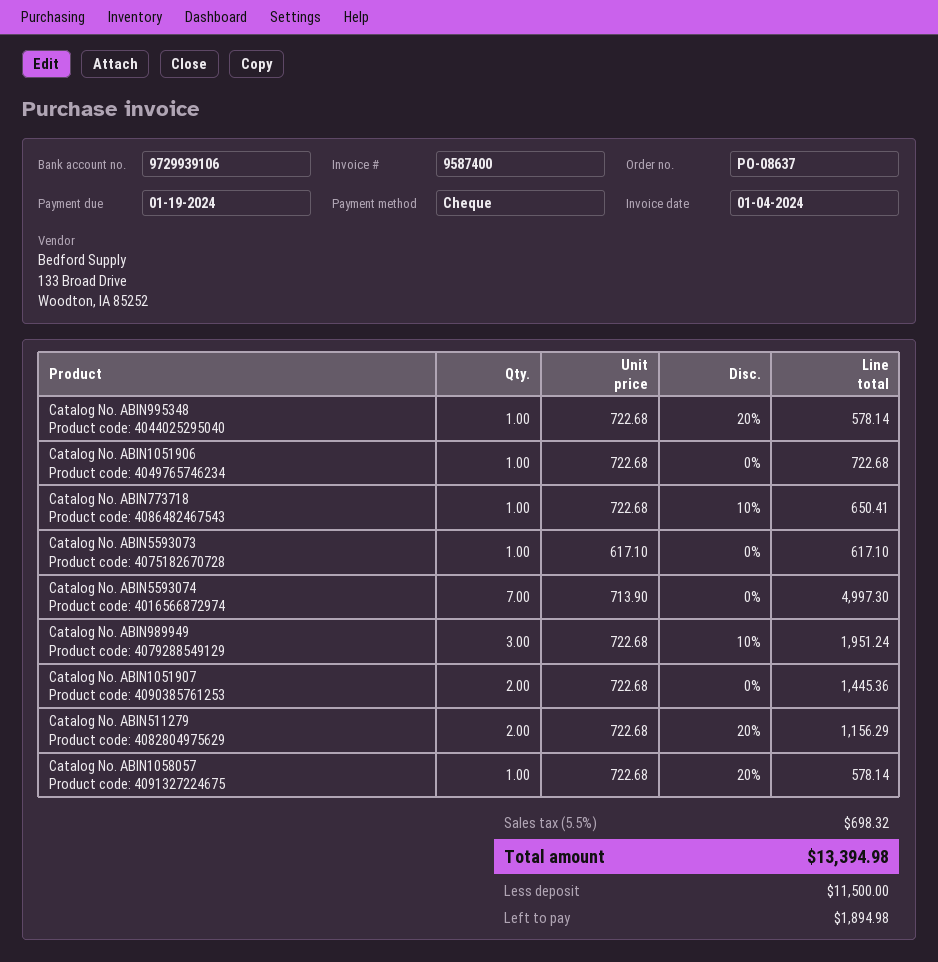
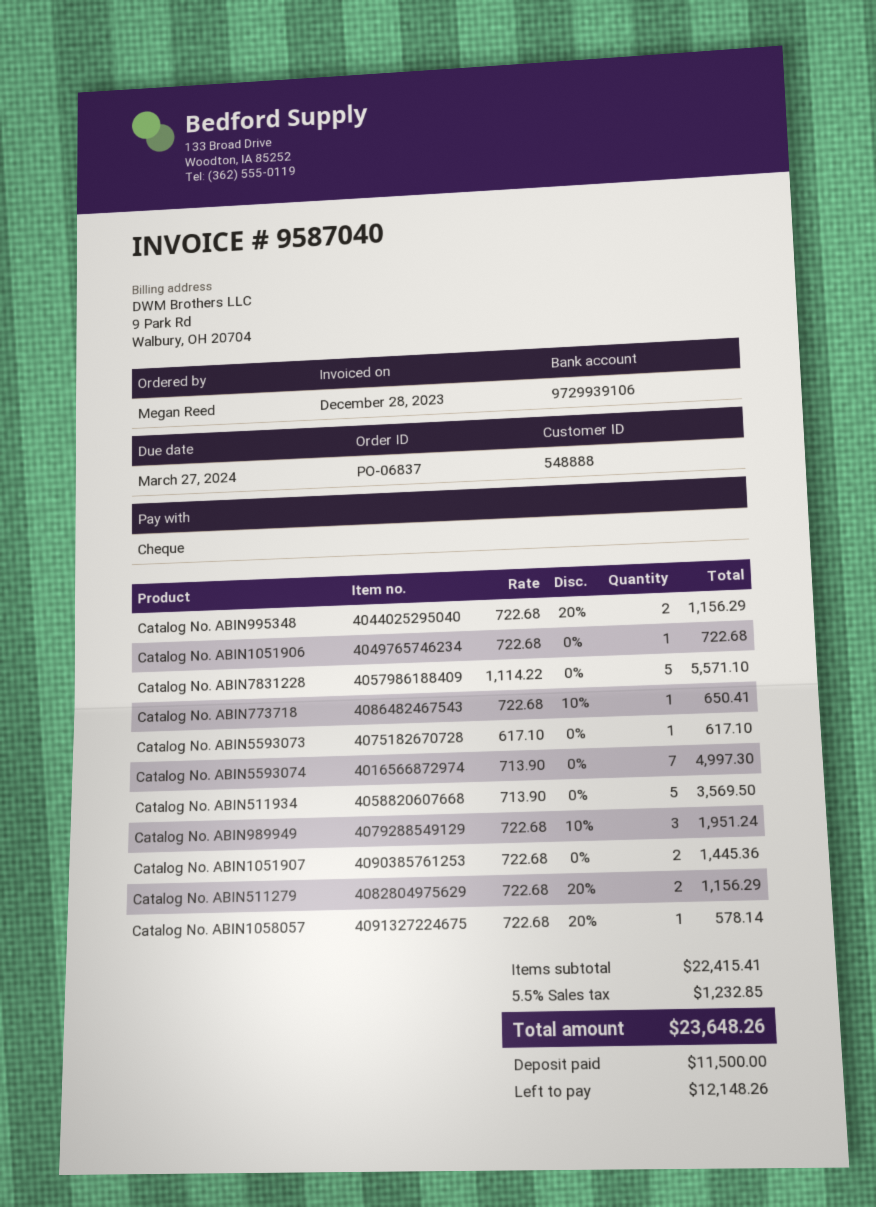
order number: PO-08637 -> PO-06837
invoice number: 9587400 -> 9587040
invoice date: 2024-01-04 -> 2023-12-28
due date: 2024-01-19 -> 2024-03-27
Catalog No. ABIN995348: 1 x 722.68 - 20% = 578.14 -> 2 x 722.68 - 20% = 1156.29
Catalog No. ABIN7831228: none -> 5 x 1114.22 = 5571.10
Catalog No. ABIN511934: none -> 5 x 713.90 = 3569.50
tax: 5.5% = 698.32 -> 5.5% = 1232.85
total: 13394.98 -> 23648.26
balance: 1894.98 -> 12148.26

